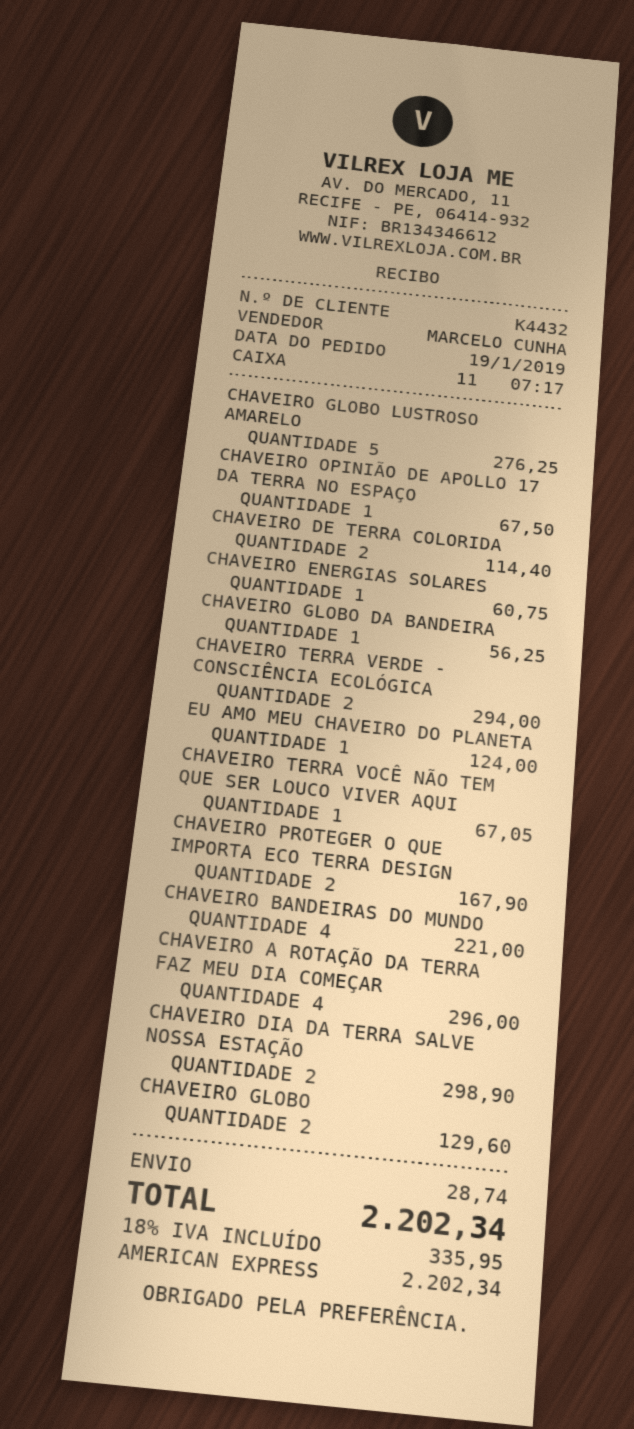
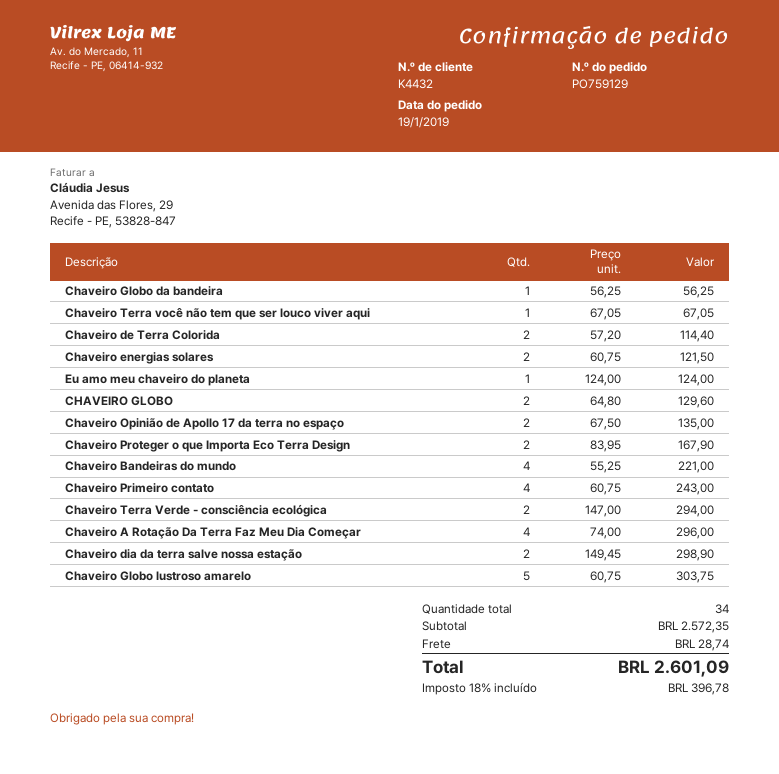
CHAVEIRO GLOBO LUSTROSO AMARELO: 5 for 276.25 -> 5 for 303.75
CHAVEIRO OPINIÃO DE APOLLO 17 DA TERRA NO ESPAÇO: 1 for 67.50 -> 2 for 135.00
CHAVEIRO ENERGIAS SOLARES: 1 for 60.75 -> 2 for 121.50
Chaveiro Primeiro contato: none -> 4 for 243.00
tax: 18% = 335.95 -> 18% = 396.78
total: 2202.34 -> 2601.09

